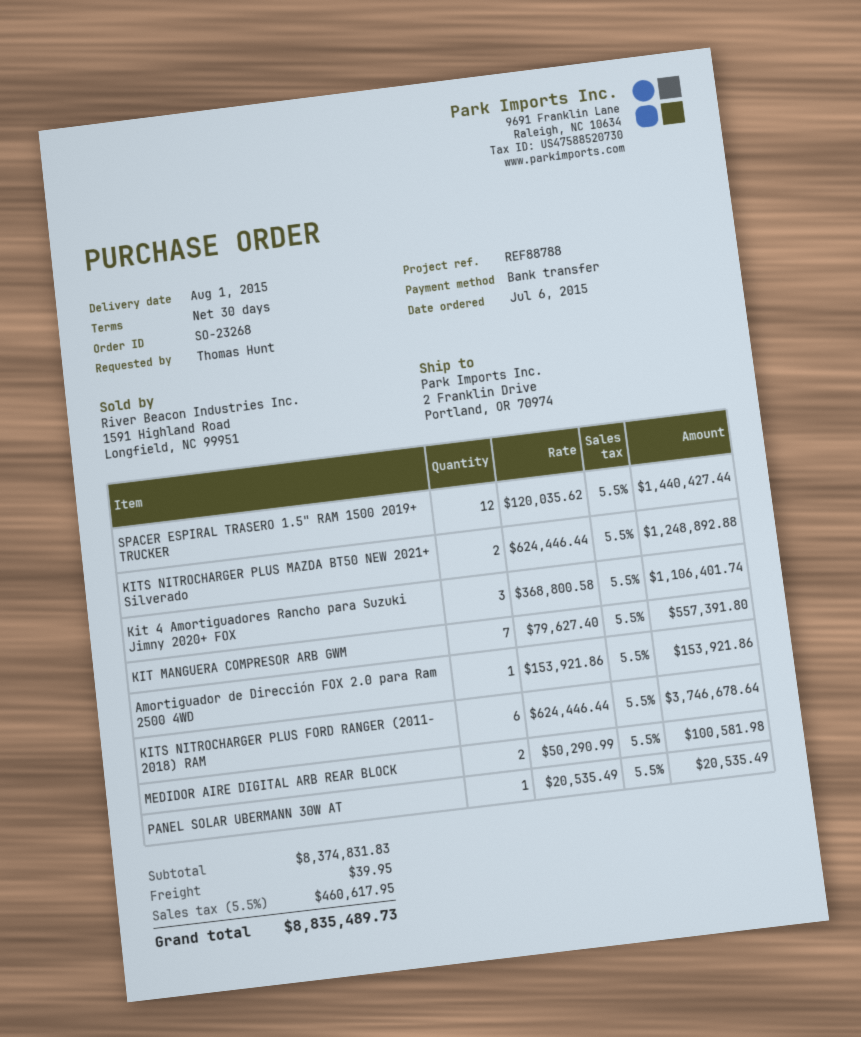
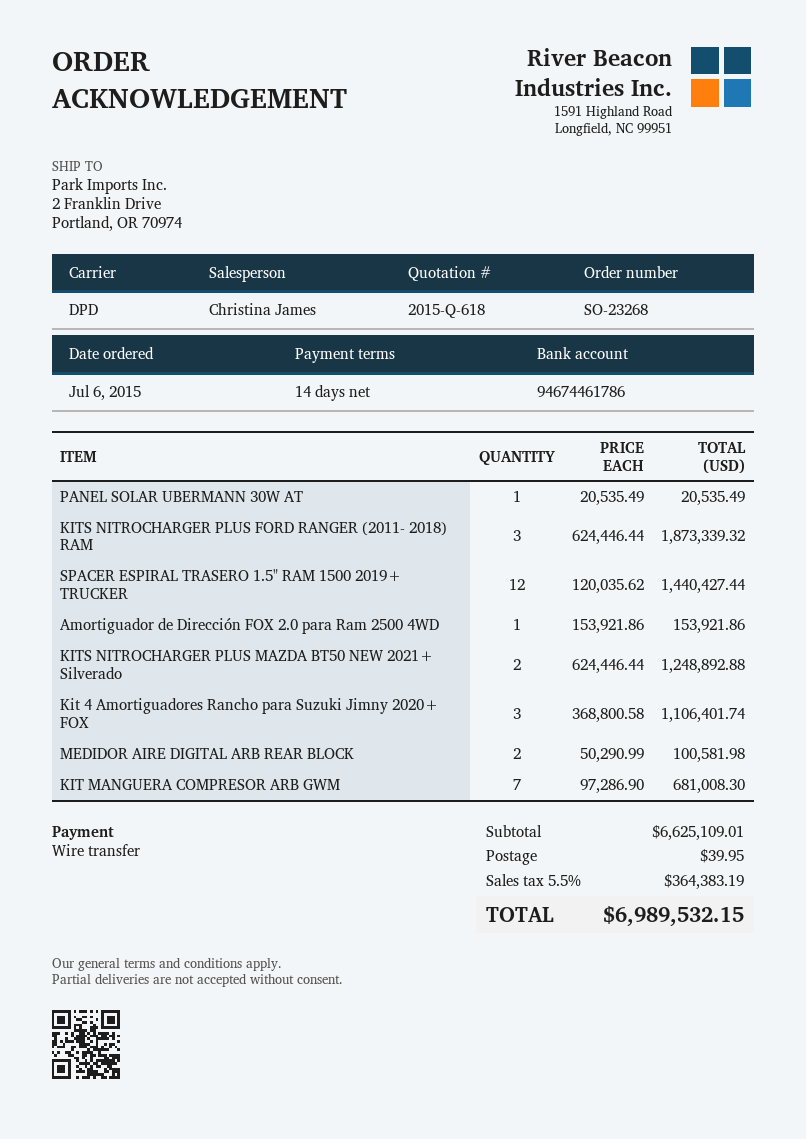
payment terms: 30 days -> 14 days
KIT MANGUERA COMPRESOR ARB GWM: 7 x 79627.40 = 557391.80 -> 7 x 97286.90 = 681008.30
KITS NITROCHARGER PLUS FORD RANGER (2011- 2018) RAM: 6 x 624446.44 = 3746678.64 -> 3 x 624446.44 = 1873339.32
subtotal: 8374831.83 -> 6625109.01
tax: 5.5% = 460617.95 -> 5.5% = 364383.19
total: 8835489.73 -> 6989532.15

